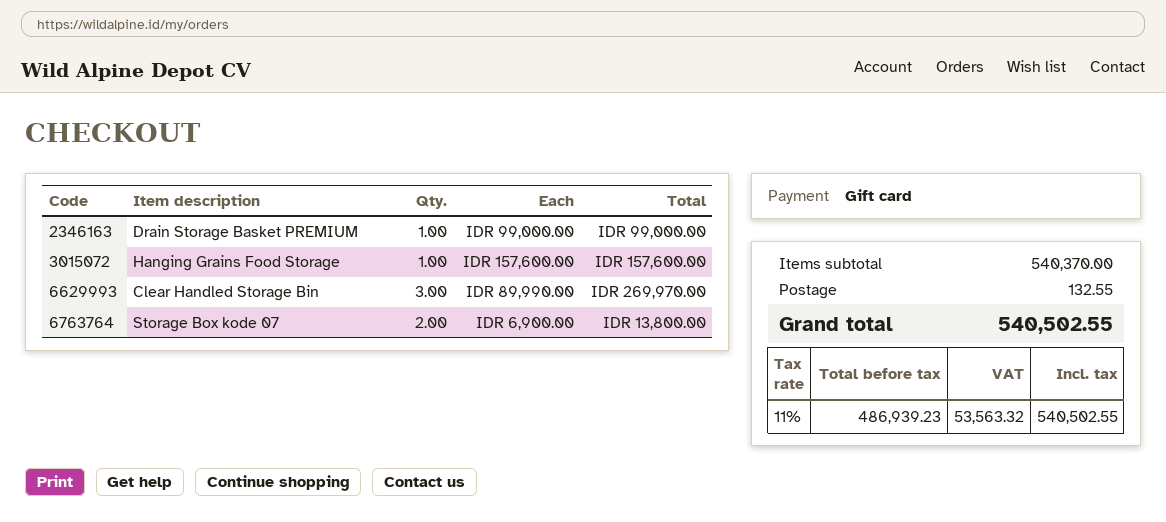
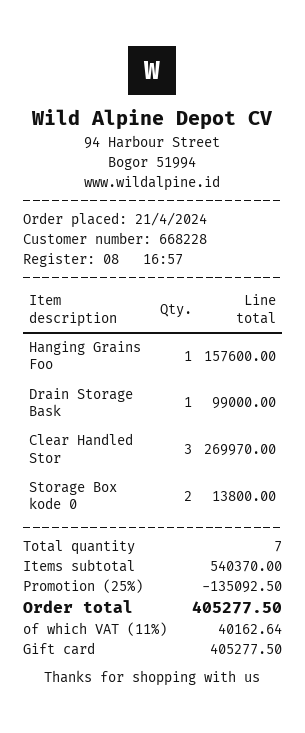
discount: none -> 25% = 135092.50
shipping: 132.55 -> none
tax: 11% = 53563.32 -> 11% = 40162.64
total: 540502.55 -> 405277.50

